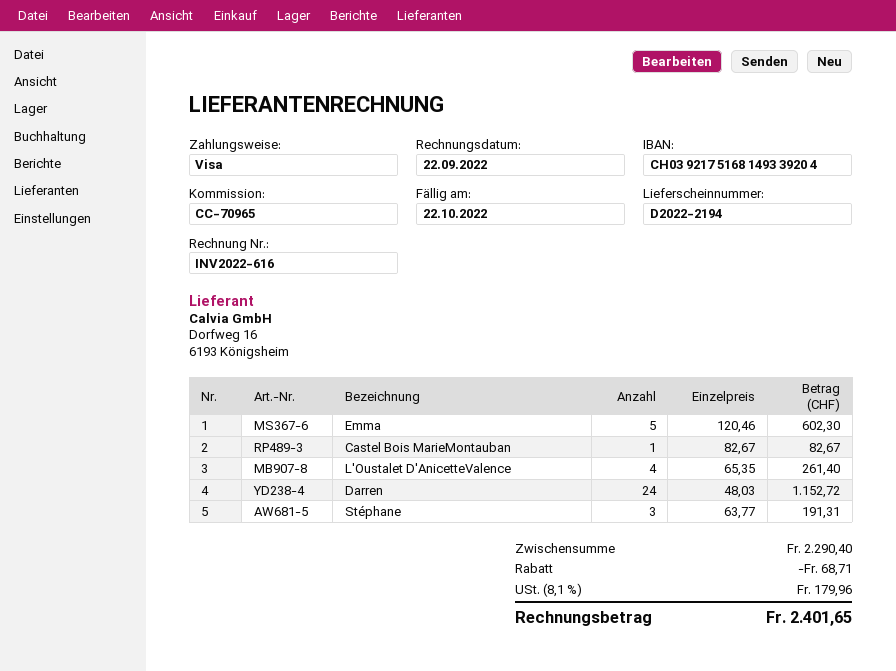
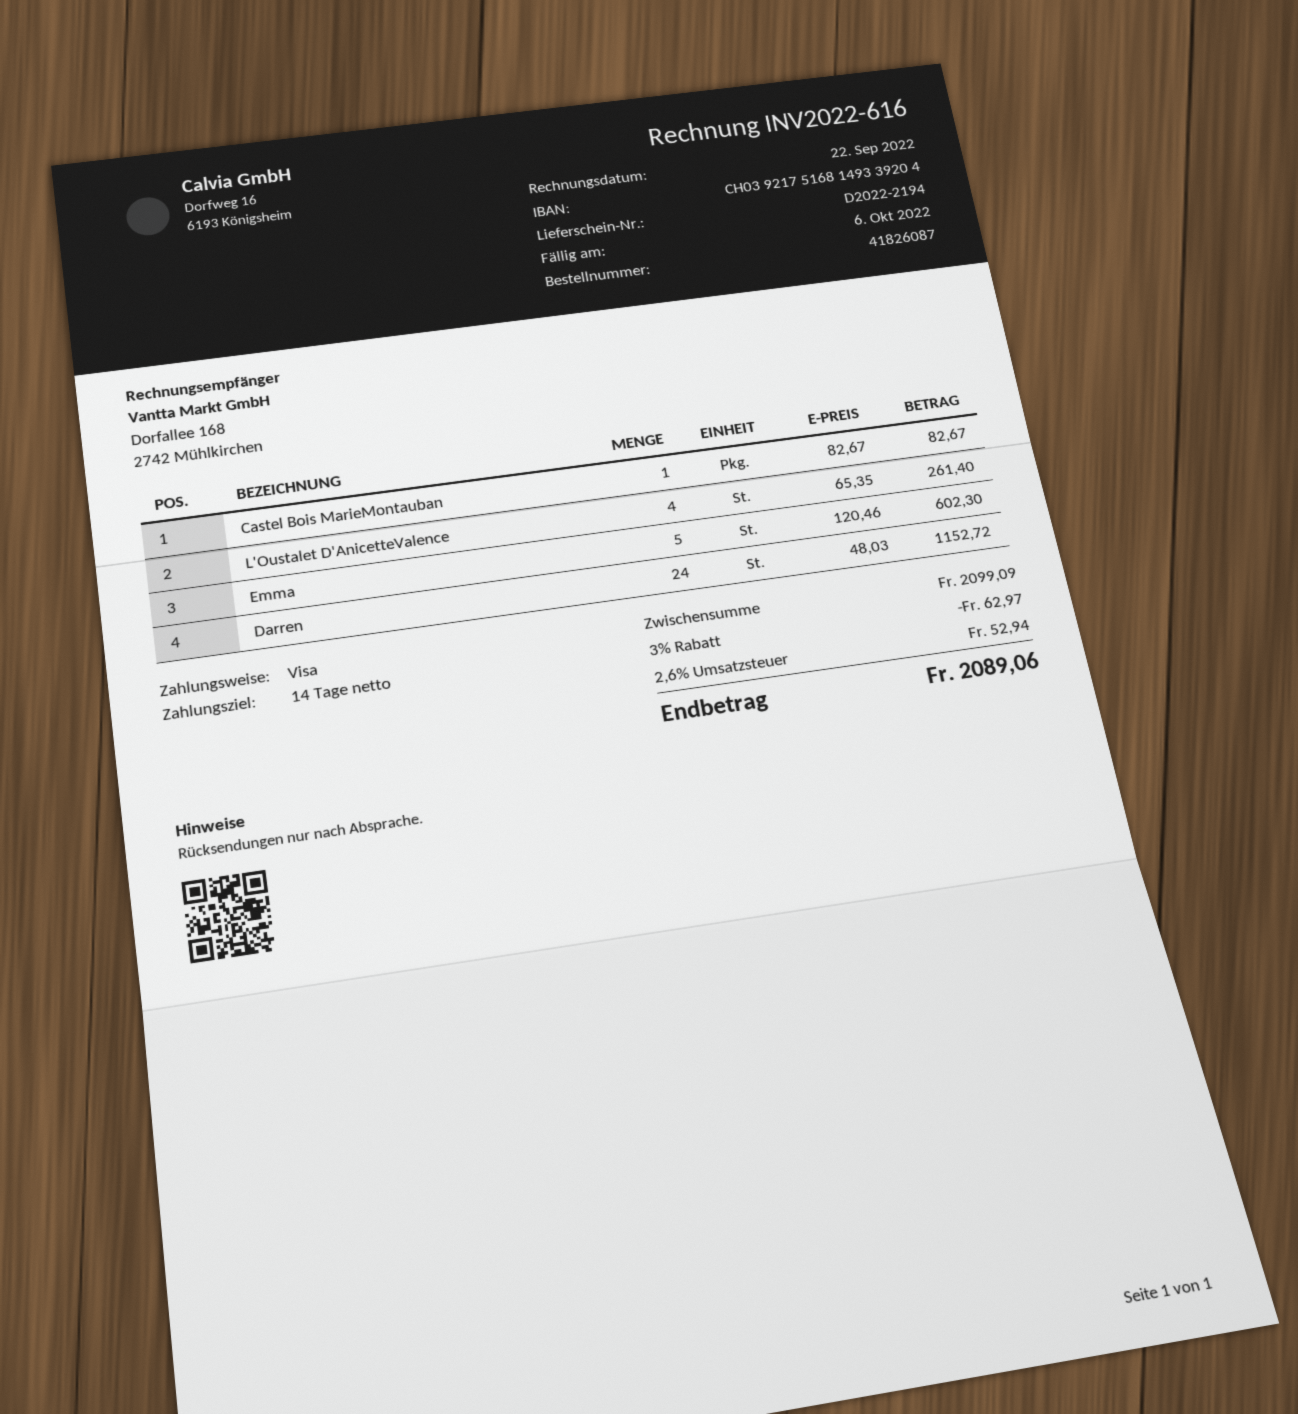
due date: 2022-10-22 -> 2022-10-06
Stéphane: 3 x 63.77 = 191.31 -> none
subtotal: 2290.40 -> 2099.09
discount: 68.71 -> 62.97
tax: 8.1% = 179.96 -> 2.6% = 52.94
total: 2401.65 -> 2089.06

